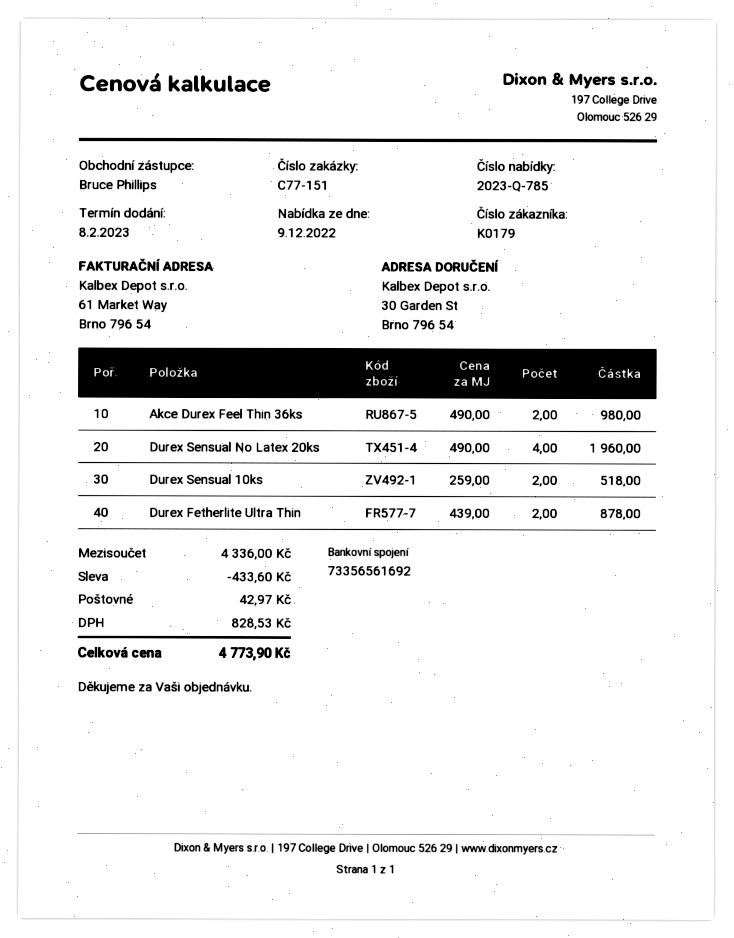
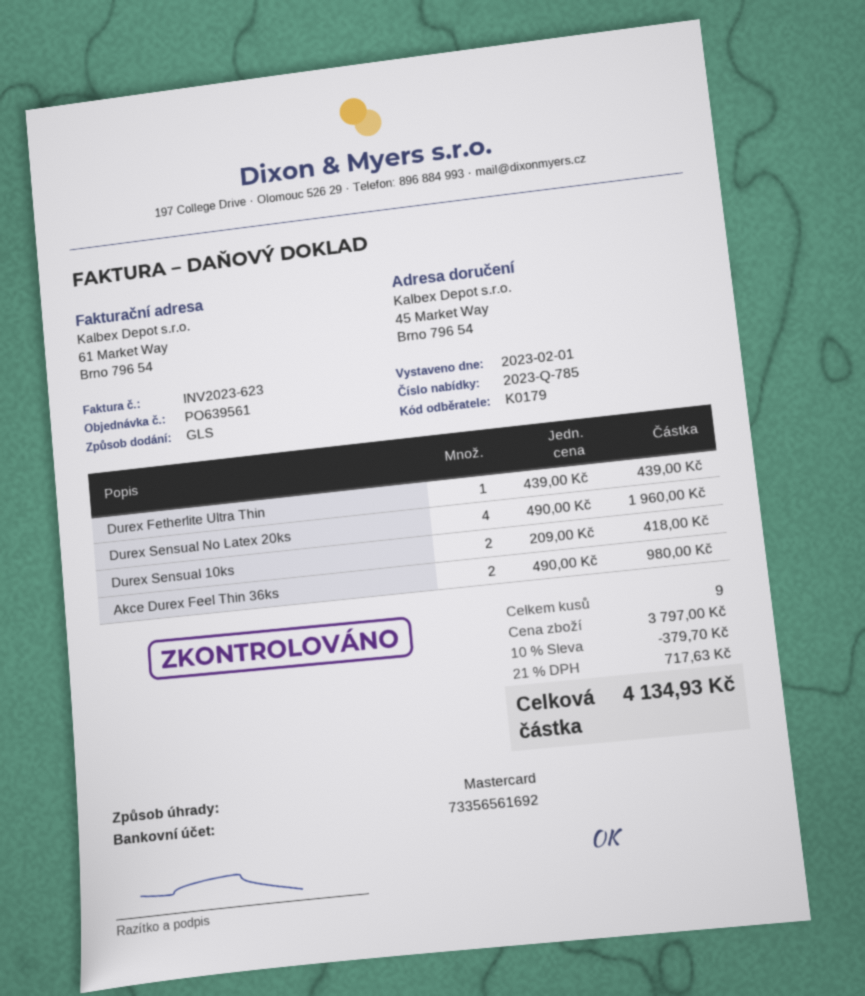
ship to: 30 Garden St, Brno 796 54 -> 45 Market Way, Brno 796 54
Durex Sensual 10ks: 2 x 259.00 = 518.00 -> 2 x 209.00 = 418.00
Durex Fetherlite Ultra Thin: 2 x 439.00 = 878.00 -> 1 x 439.00 = 439.00
subtotal: 4336.00 -> 3797.00
discount: 433.60 -> 379.70
shipping: 42.97 -> none
tax: 828.53 -> 717.63
total: 4773.90 -> 4134.93

